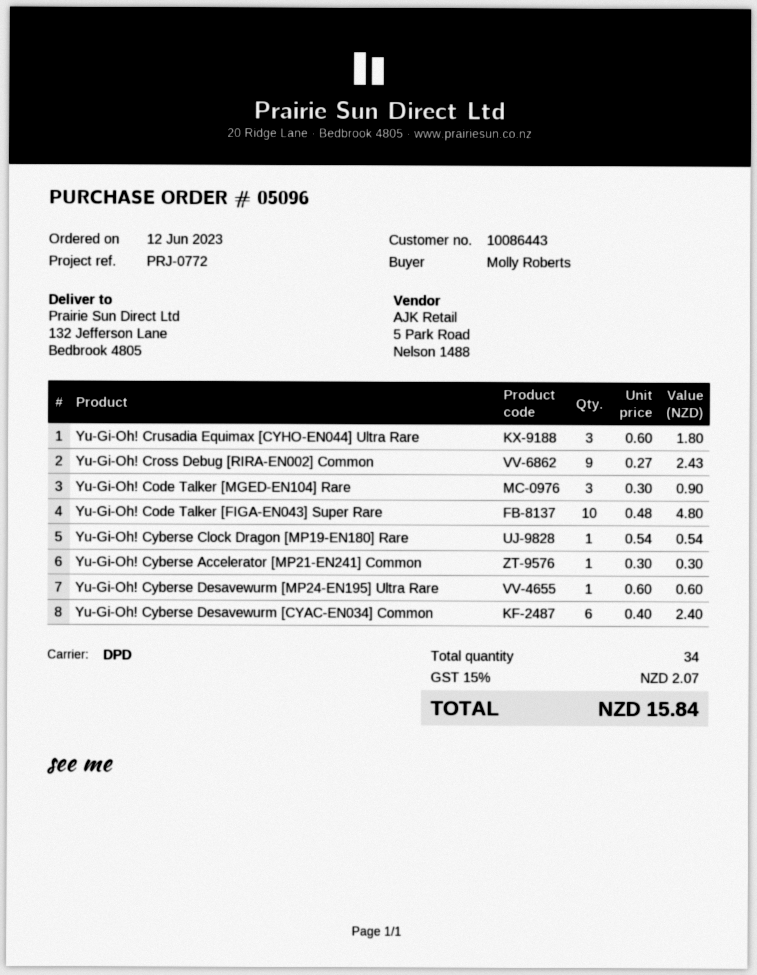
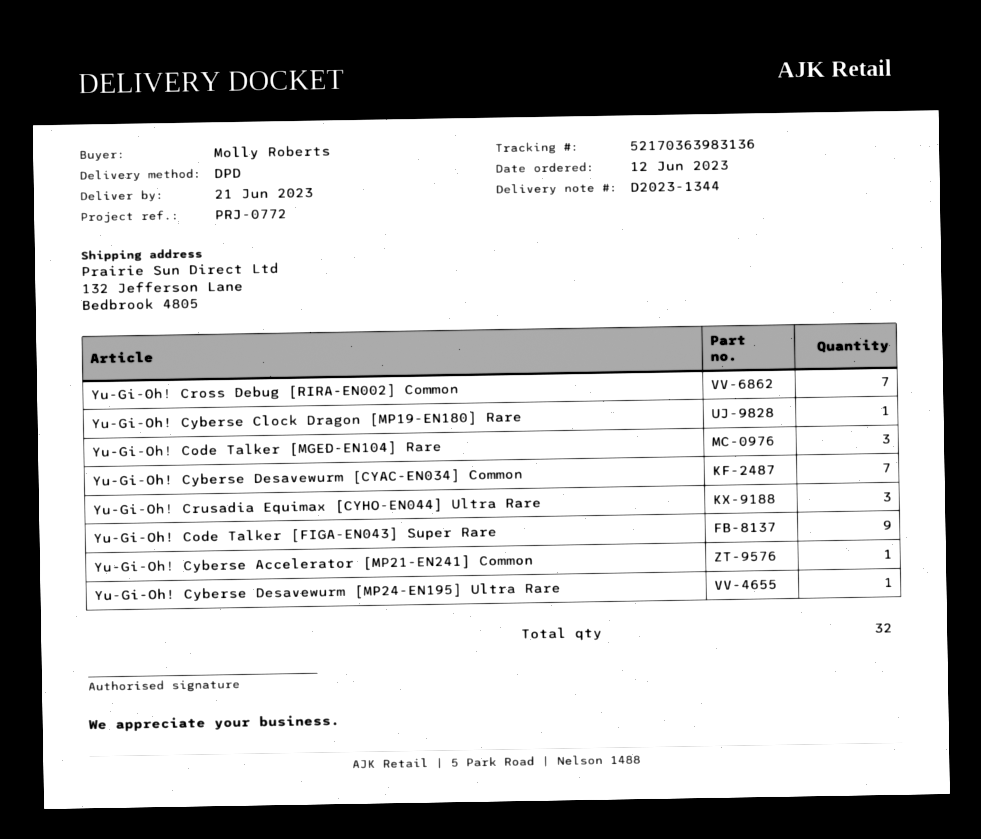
Yu-Gi-Oh! Cross Debug [RIRA-EN002] Common: 9 -> 7
Yu-Gi-Oh! Code Talker [FIGA-EN043] Super Rare: 10 -> 9
Yu-Gi-Oh! Cyberse Desavewurm [CYAC-EN034] Common: 6 -> 7
total quantity: 34 -> 32

